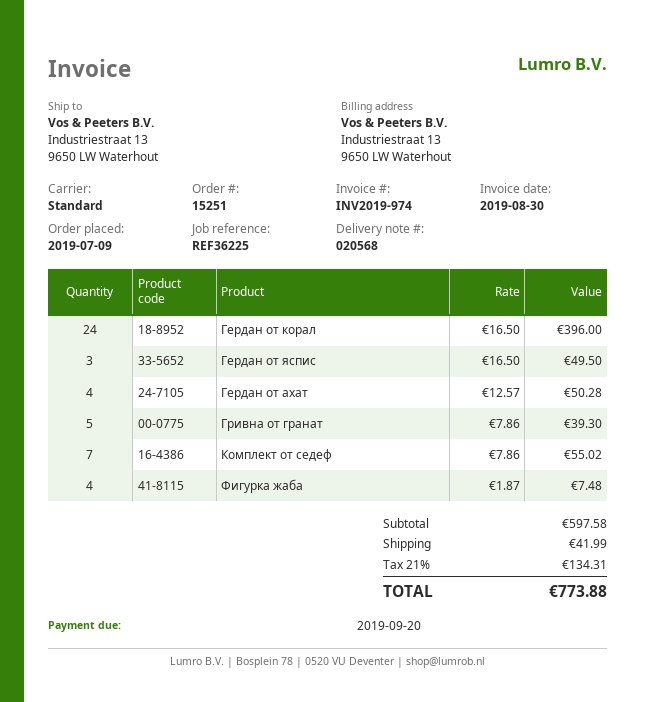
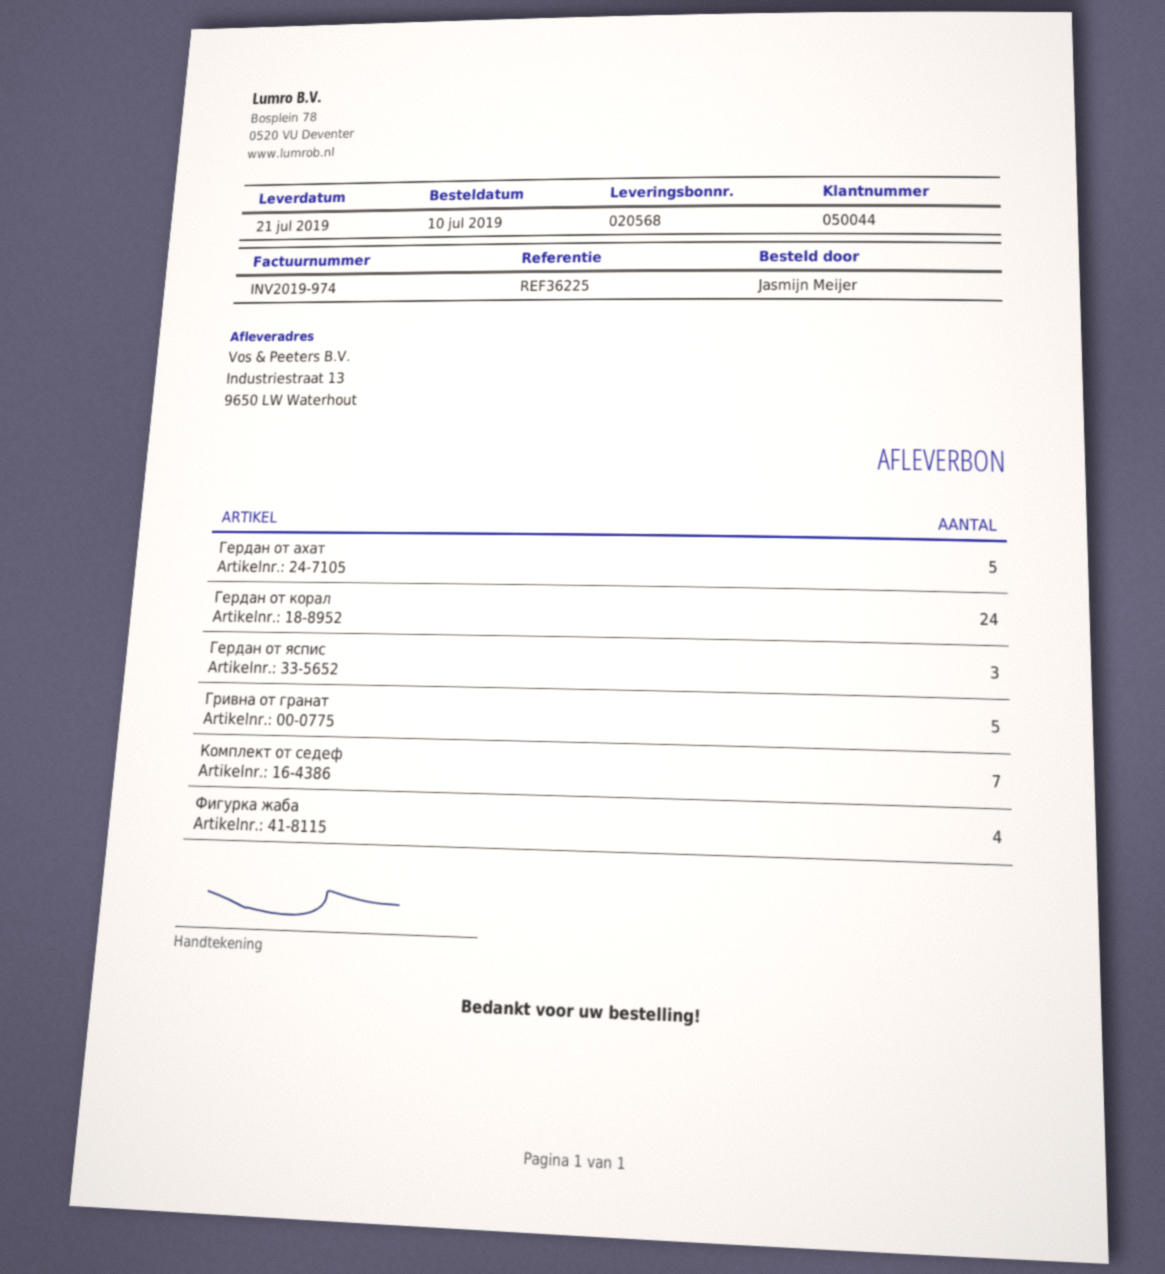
order date: 2019-07-09 -> 2019-07-10
Гердан от ахат: 4 -> 5

